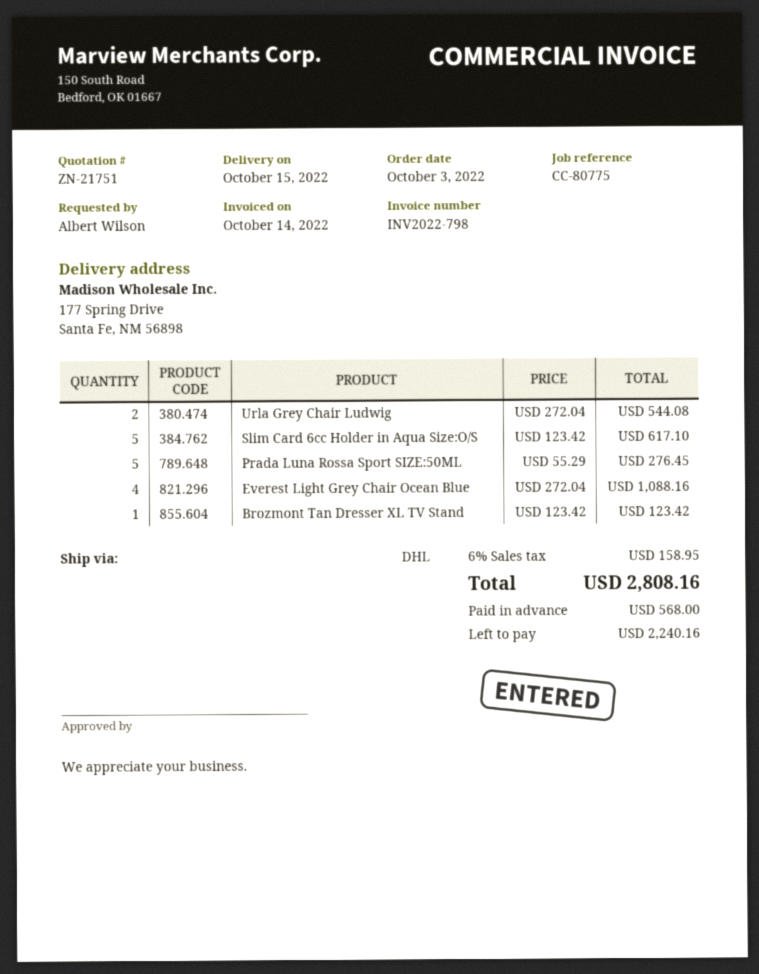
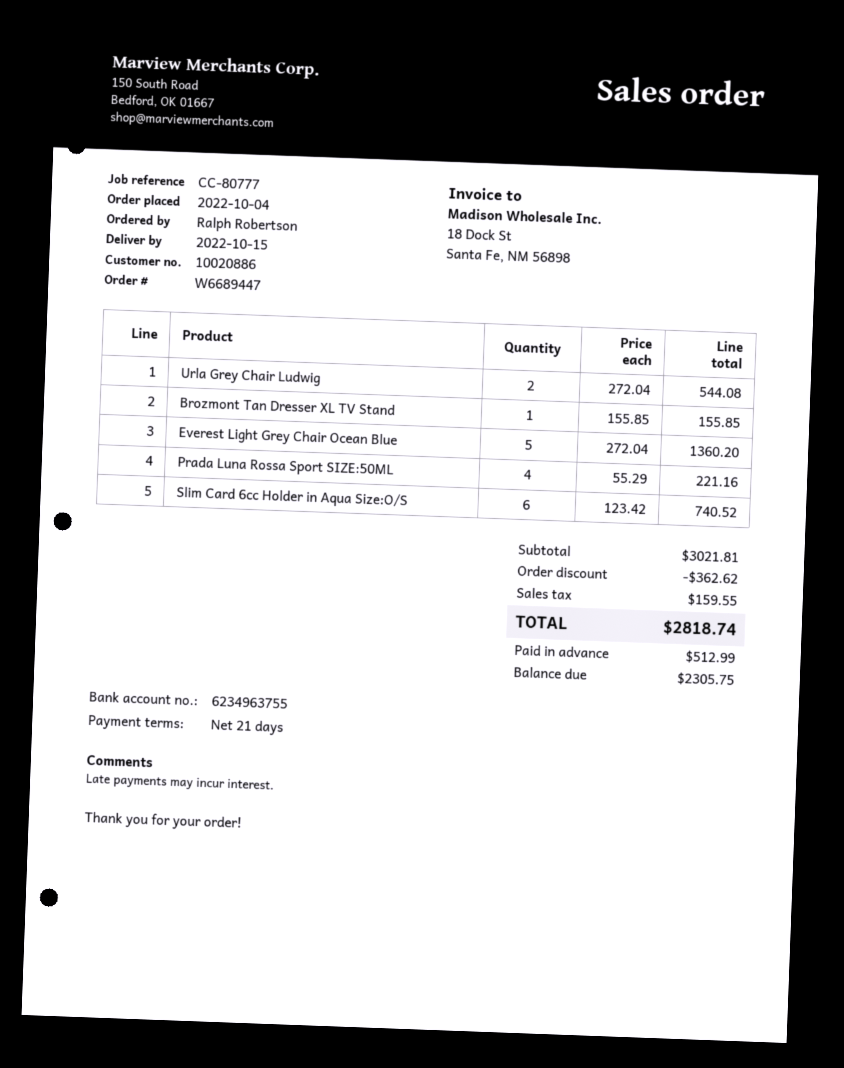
order date: 2022-10-03 -> 2022-10-04
reference: CC-80775 -> CC-80777
ordered by: Albert Wilson -> Ralph Robertson
Slim Card 6cc Holder in Aqua Size:O/S: 5 x 123.42 = 617.10 -> 6 x 123.42 = 740.52
Prada Luna Rossa Sport SIZE:50ML: 5 x 55.29 = 276.45 -> 4 x 55.29 = 221.16
Everest Light Grey Chair Ocean Blue: 4 x 272.04 = 1088.16 -> 5 x 272.04 = 1360.20
Brozmont Tan Dresser XL TV Stand: 1 x 123.42 = 123.42 -> 1 x 155.85 = 155.85
discount: none -> 362.62
tax: 158.95 -> 159.55
total: 2808.16 -> 2818.74
deposit: 568.00 -> 512.99
balance: 2240.16 -> 2305.75

